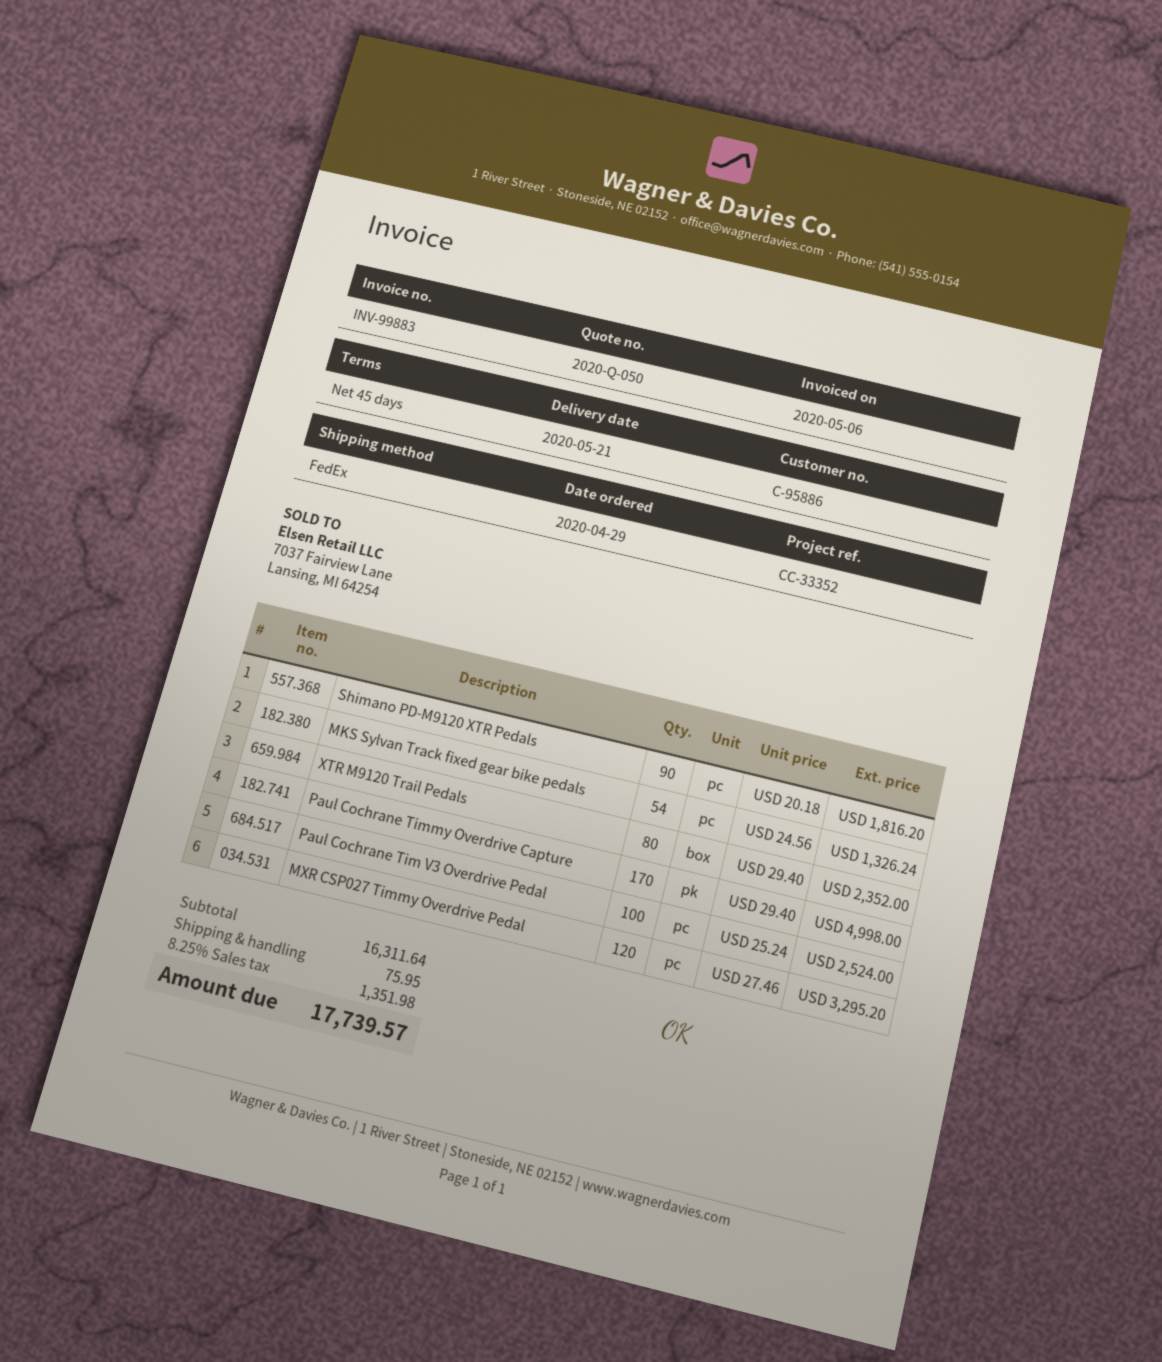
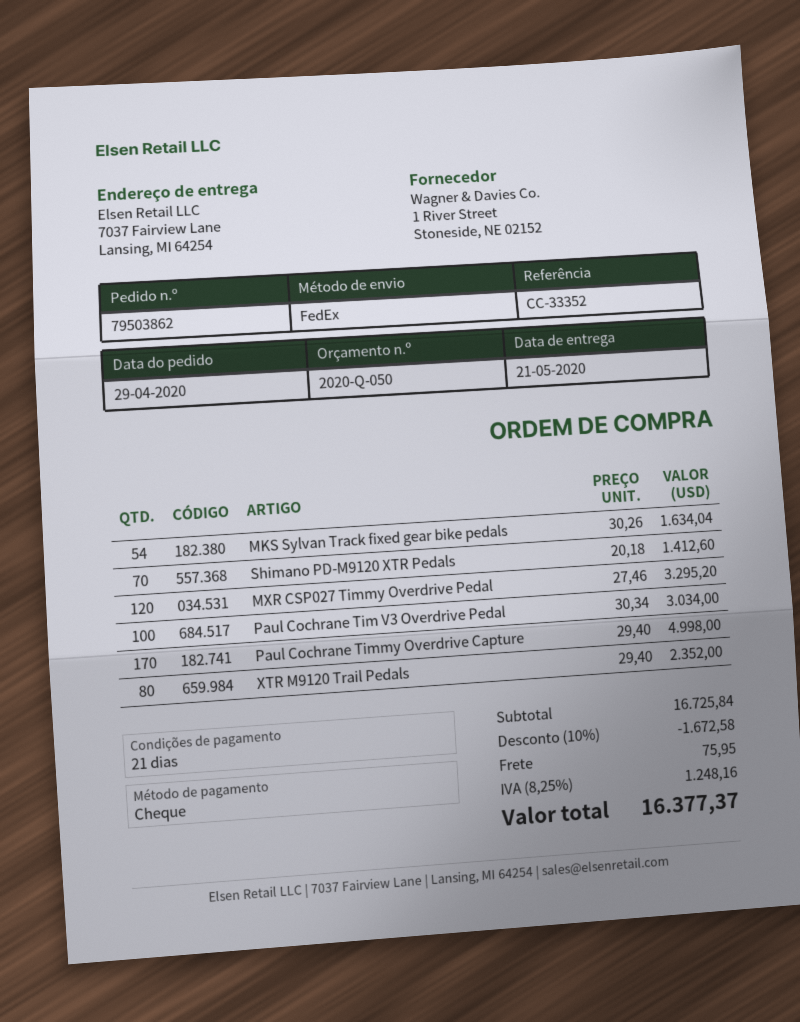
payment terms: 45 days -> 21 days
Shimano PD-M9120 XTR Pedals: 90 x 20.18 = 1816.20 -> 70 x 20.18 = 1412.60
MKS Sylvan Track fixed gear bike pedals: 54 x 24.56 = 1326.24 -> 54 x 30.26 = 1634.04
Paul Cochrane Tim V3 Overdrive Pedal: 100 x 25.24 = 2524.00 -> 100 x 30.34 = 3034.00
subtotal: 16311.64 -> 16725.84
discount: none -> 10% = 1672.58
tax: 8.25% = 1351.98 -> 8.25% = 1248.16
total: 17739.57 -> 16377.37

